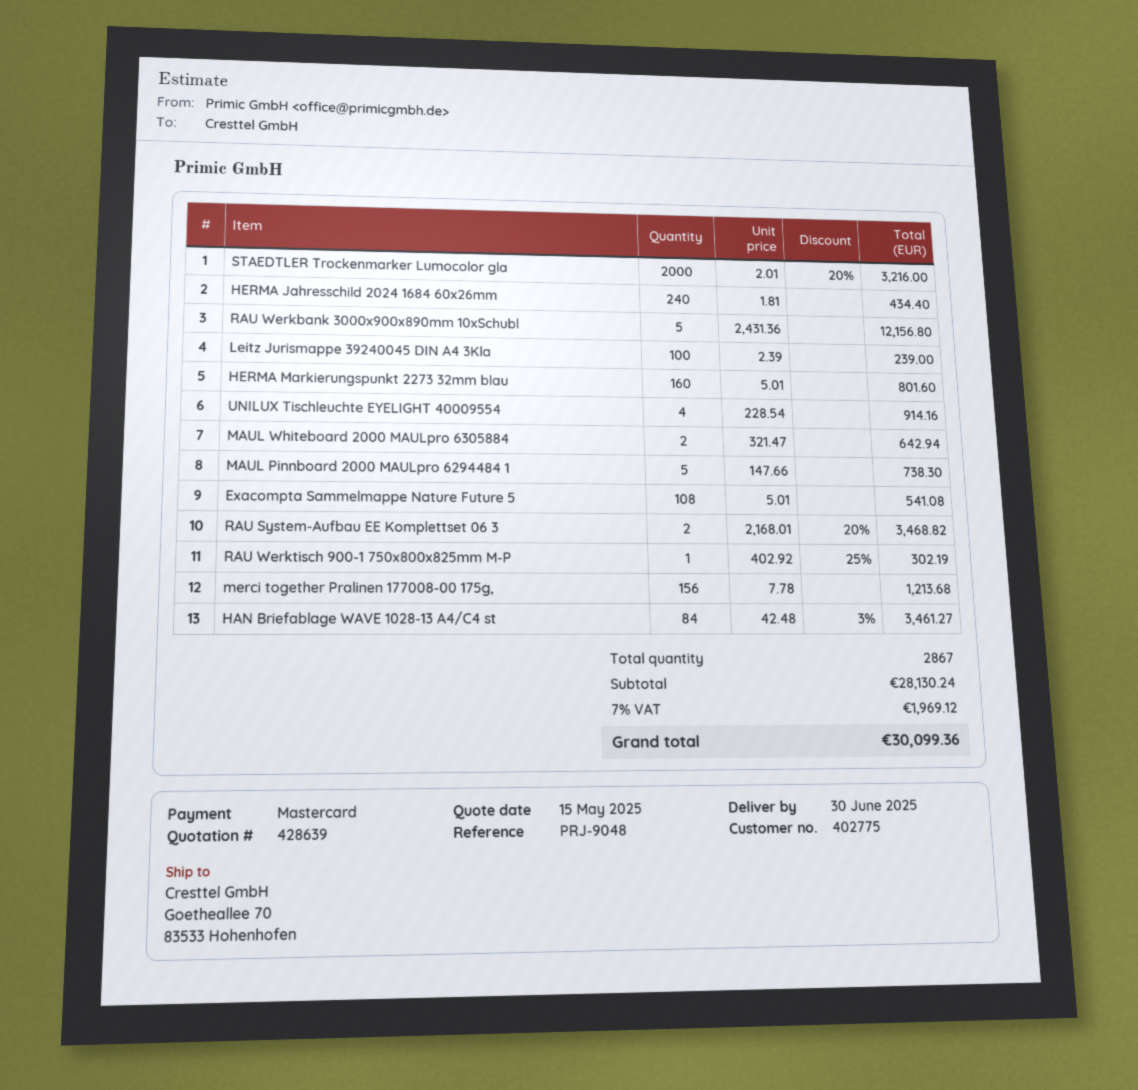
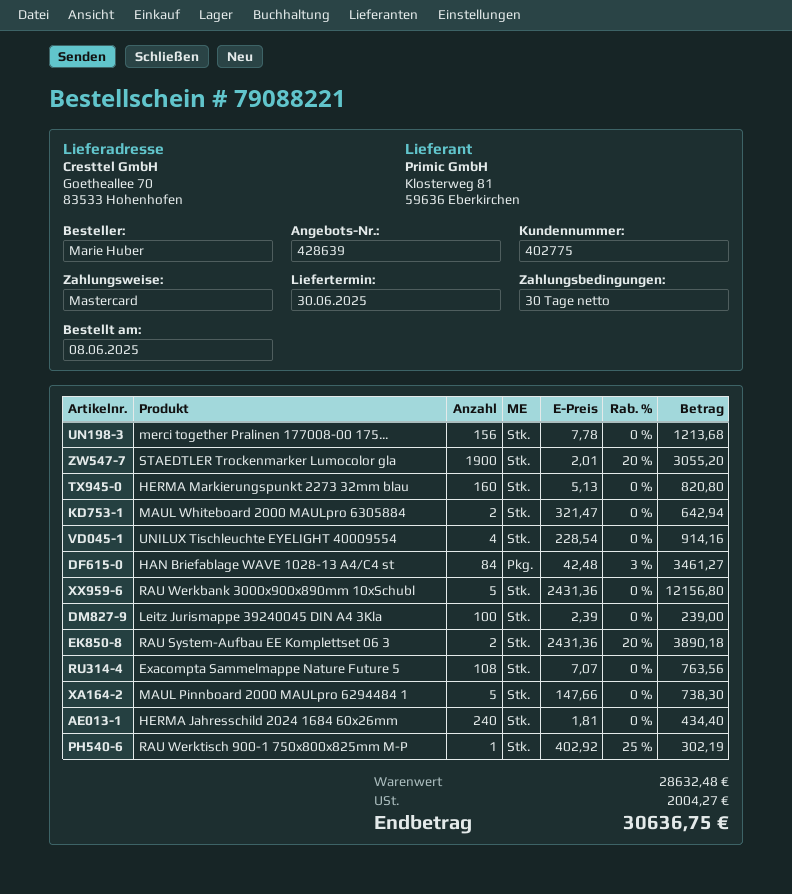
STAEDTLER Trockenmarker Lumocolor gla: 2000 x 2.01 - 20% = 3216.00 -> 1900 x 2.01 - 20% = 3055.20
HERMA Markierungspunkt 2273 32mm blau: 160 x 5.01 = 801.60 -> 160 x 5.13 = 820.80
Exacompta Sammelmappe Nature Future 5: 108 x 5.01 = 541.08 -> 108 x 7.07 = 763.56
RAU System-Aufbau EE Komplettset 06 3: 2 x 2168.01 - 20% = 3468.82 -> 2 x 2431.36 - 20% = 3890.18
subtotal: 28130.24 -> 28632.48
tax: 1969.12 -> 2004.27
total: 30099.36 -> 30636.75

